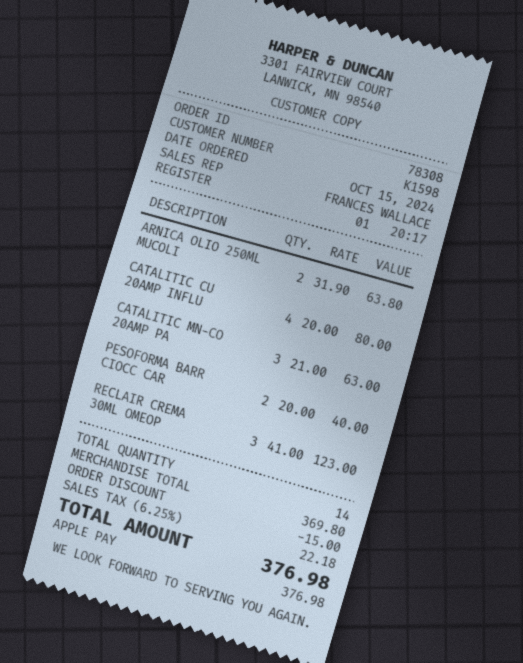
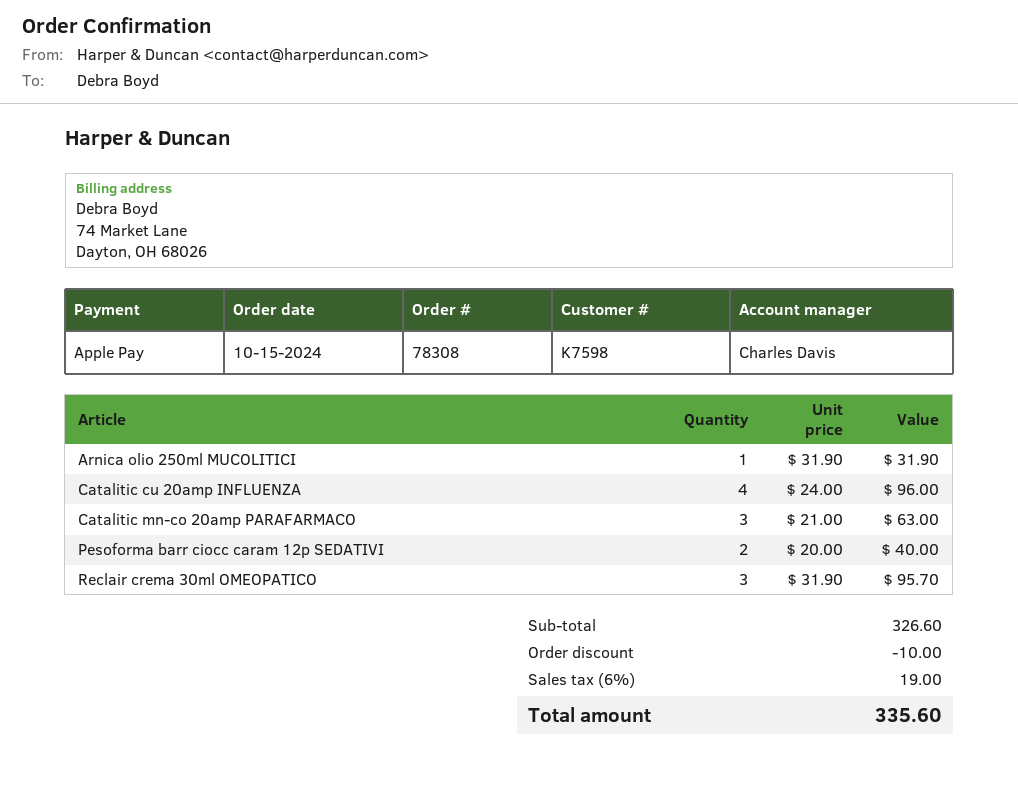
customer number: K1598 -> K7598
sales rep: FRANCES WALLACE -> Charles Davis
ARNICA OLIO 250ML MUCOLI: 2 x 31.90 = 63.80 -> 1 x 31.90 = 31.90
CATALITIC CU 20AMP INFLU: 4 x 20.00 = 80.00 -> 4 x 24.00 = 96.00
RECLAIR CREMA 30ML OMEOP: 3 x 41.00 = 123.00 -> 3 x 31.90 = 95.70
subtotal: 369.80 -> 326.60
discount: 15.00 -> 10.00
tax: 6.25% = 22.18 -> 6% = 19.00
total: 376.98 -> 335.60

